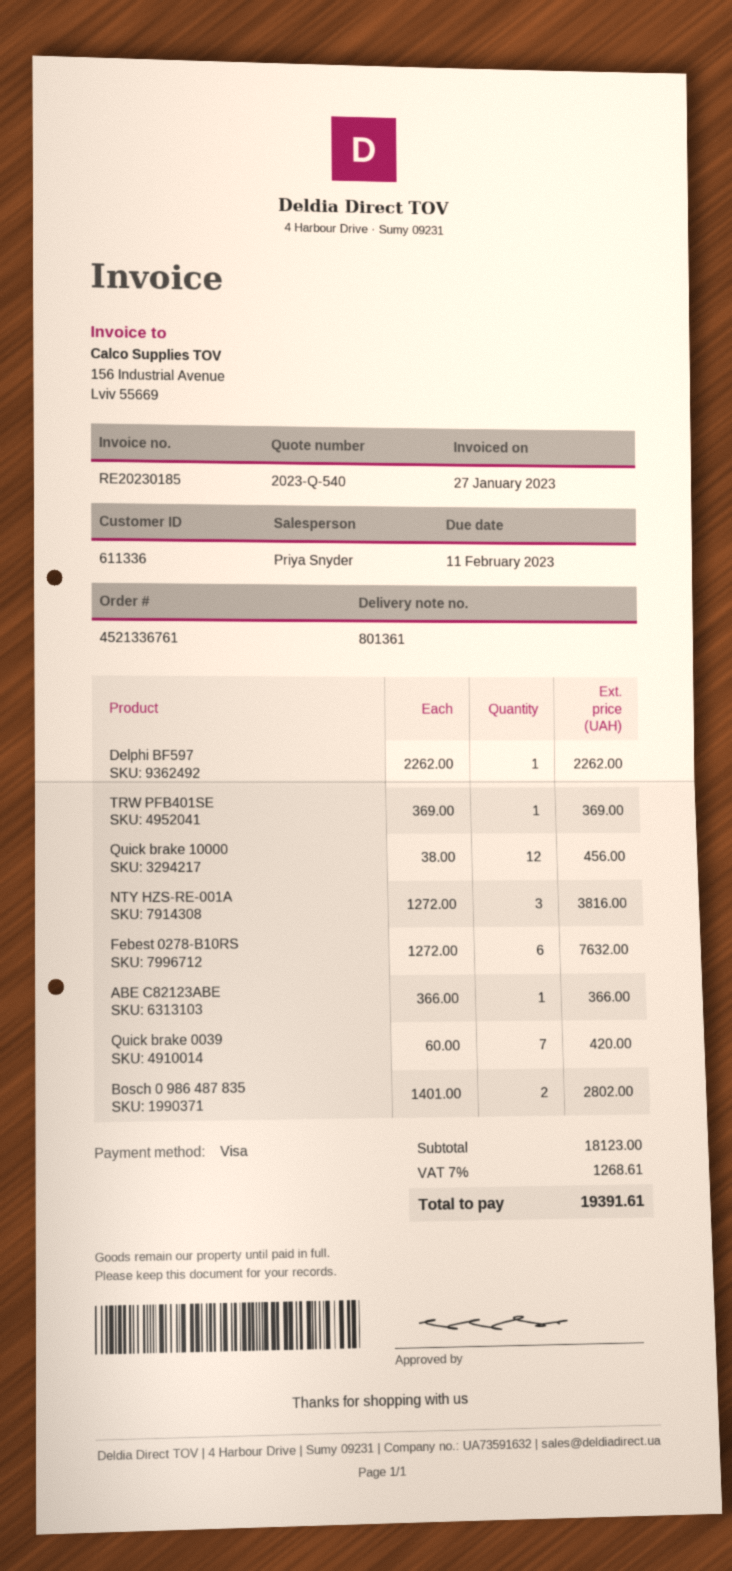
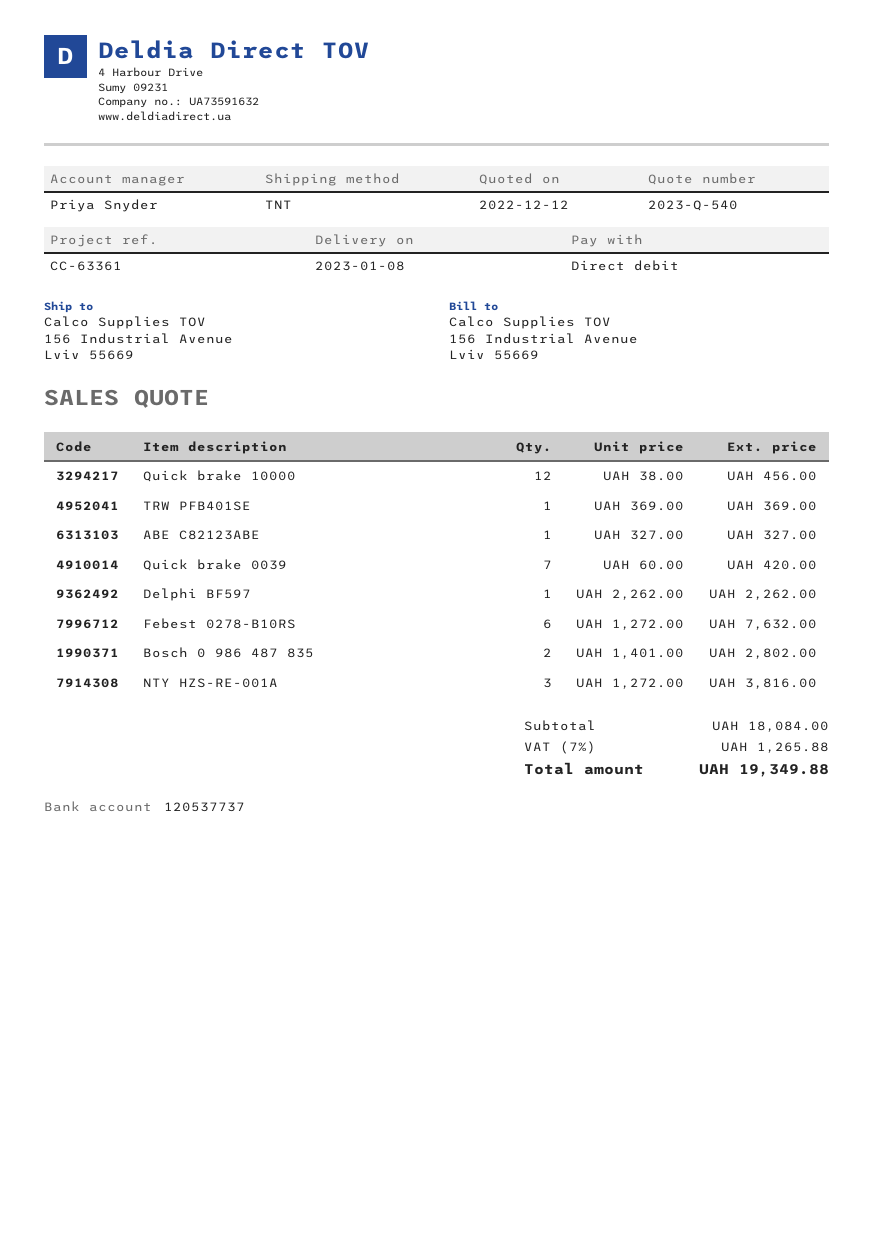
payment method: Visa -> direct debit
ABE C82123ABE: 1 x 366.00 = 366.00 -> 1 x 327.00 = 327.00
subtotal: 18123.00 -> 18084.00
tax: 7% = 1268.61 -> 7% = 1265.88
total: 19391.61 -> 19349.88

